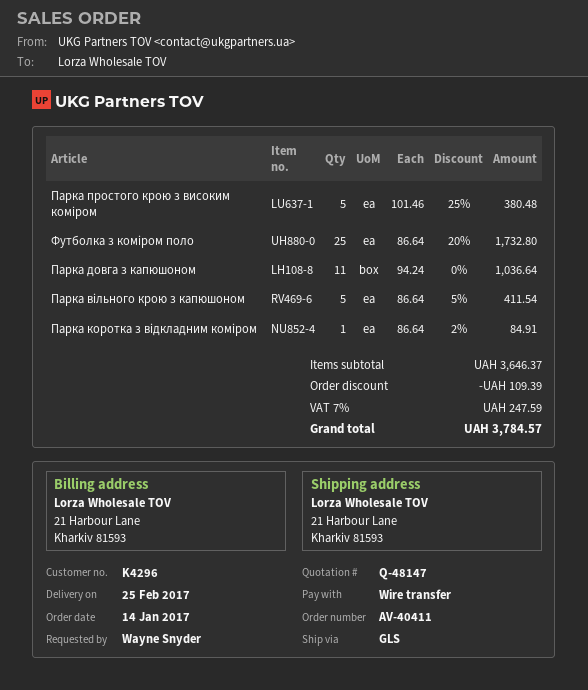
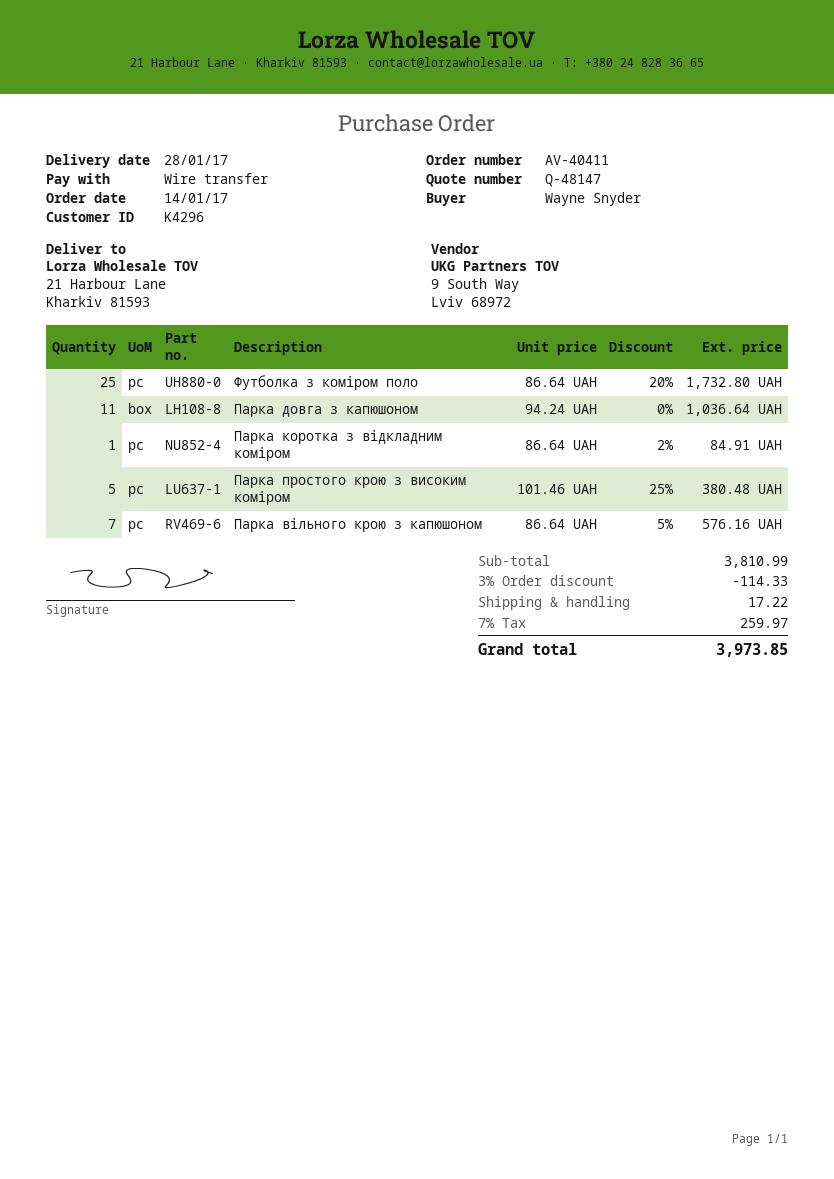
delivery date: 2017-02-25 -> 2017-01-28
Парка вільного крою з капюшоном: 5 x 86.64 - 5% = 411.54 -> 7 x 86.64 - 5% = 576.16
subtotal: 3646.37 -> 3810.99
discount: 109.39 -> 114.33
shipping: none -> 17.22
tax: 7% = 247.59 -> 7% = 259.97
total: 3784.57 -> 3973.85

